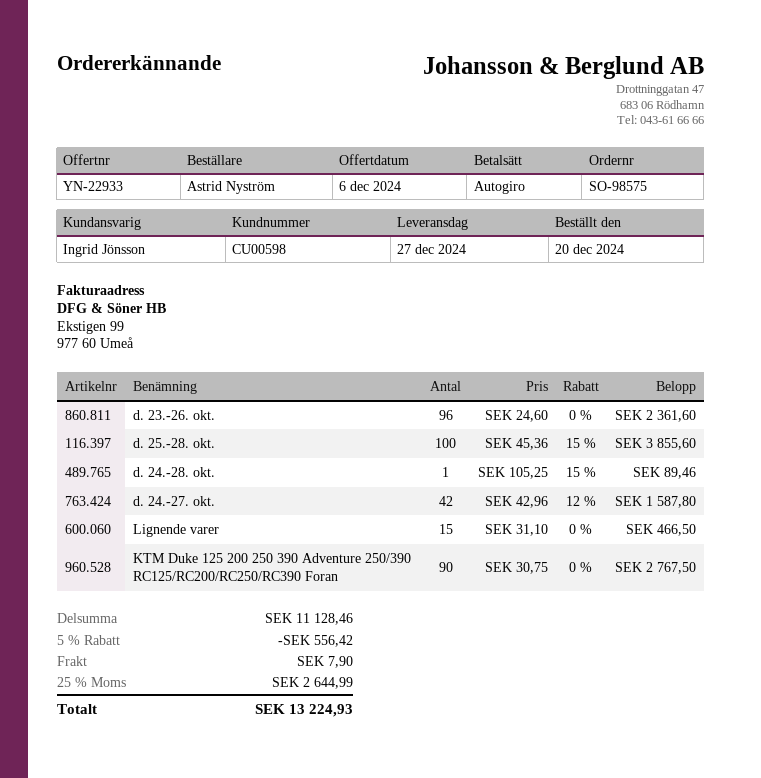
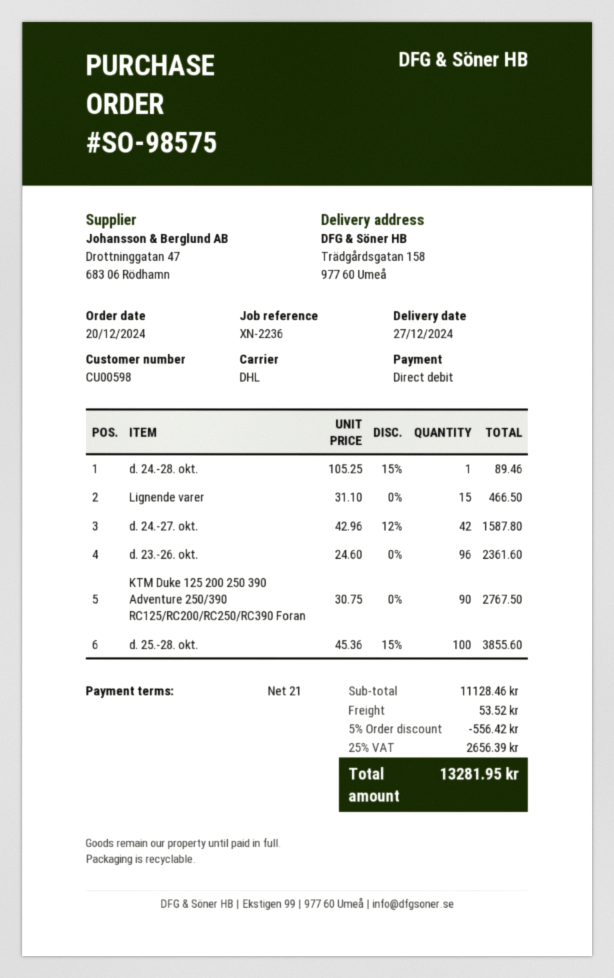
shipping: 7.90 -> 53.52
tax: 25% = 2644.99 -> 25% = 2656.39
total: 13224.93 -> 13281.95

